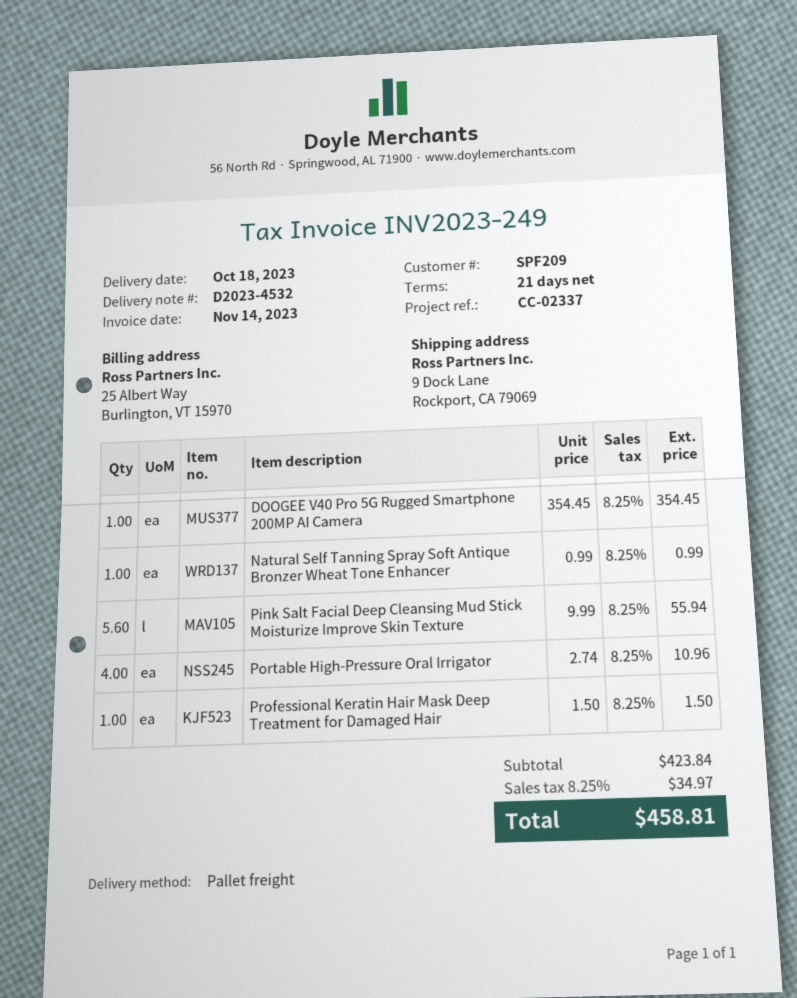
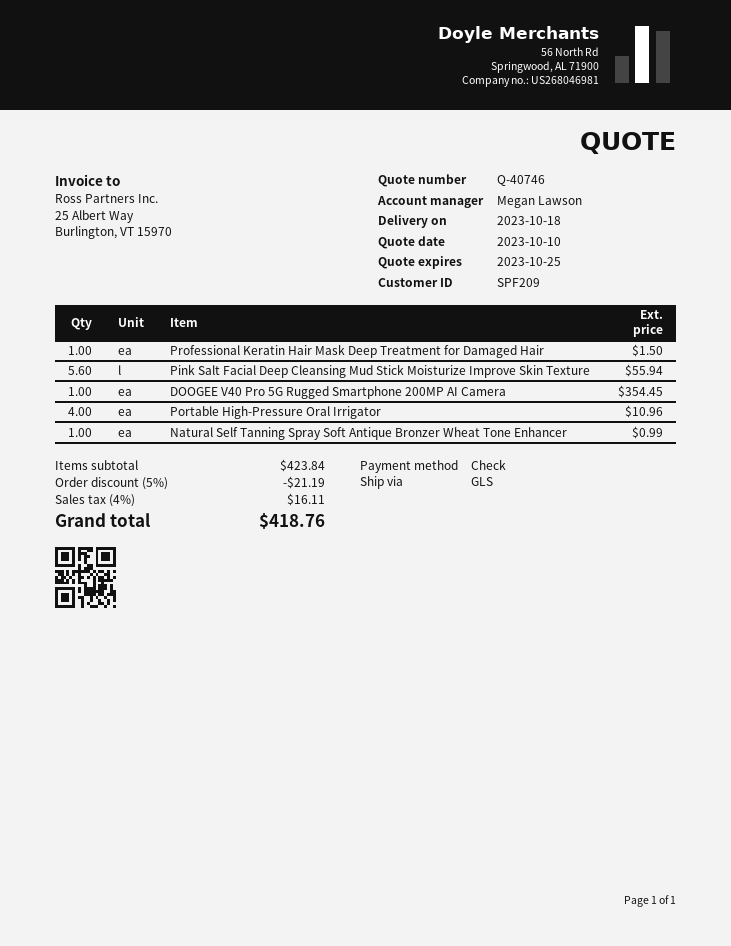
shipping method: pallet freight -> GLS
discount: none -> 5% = 21.19
tax: 8.25% = 34.97 -> 4% = 16.11
total: 458.81 -> 418.76

